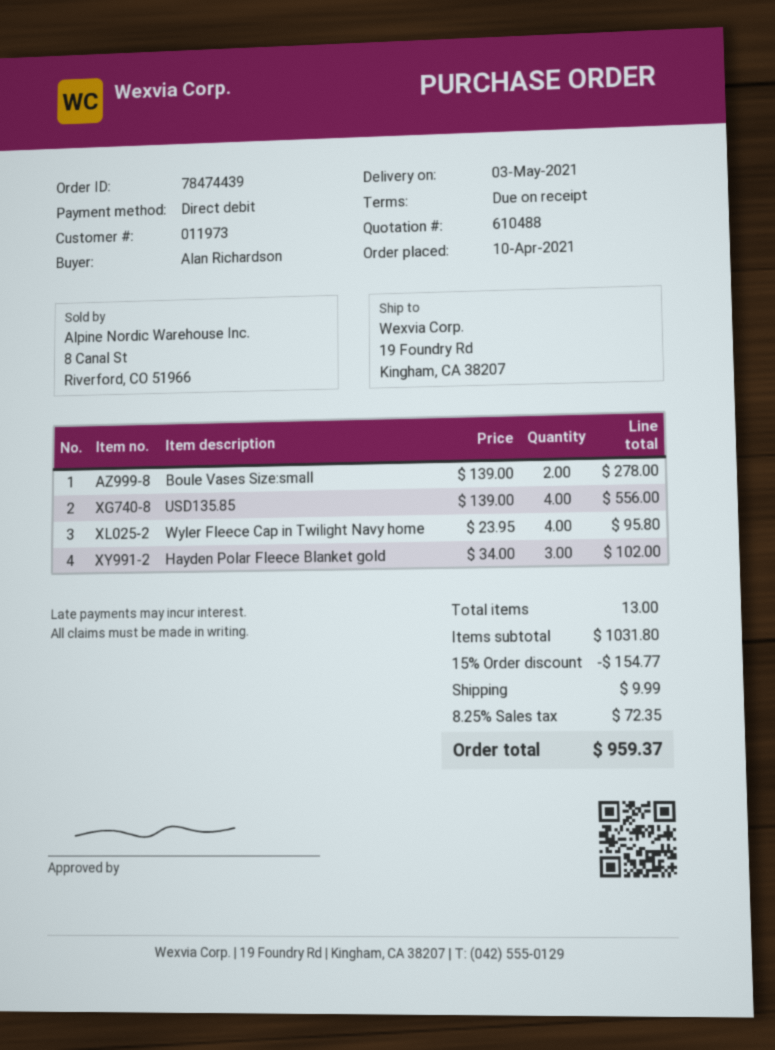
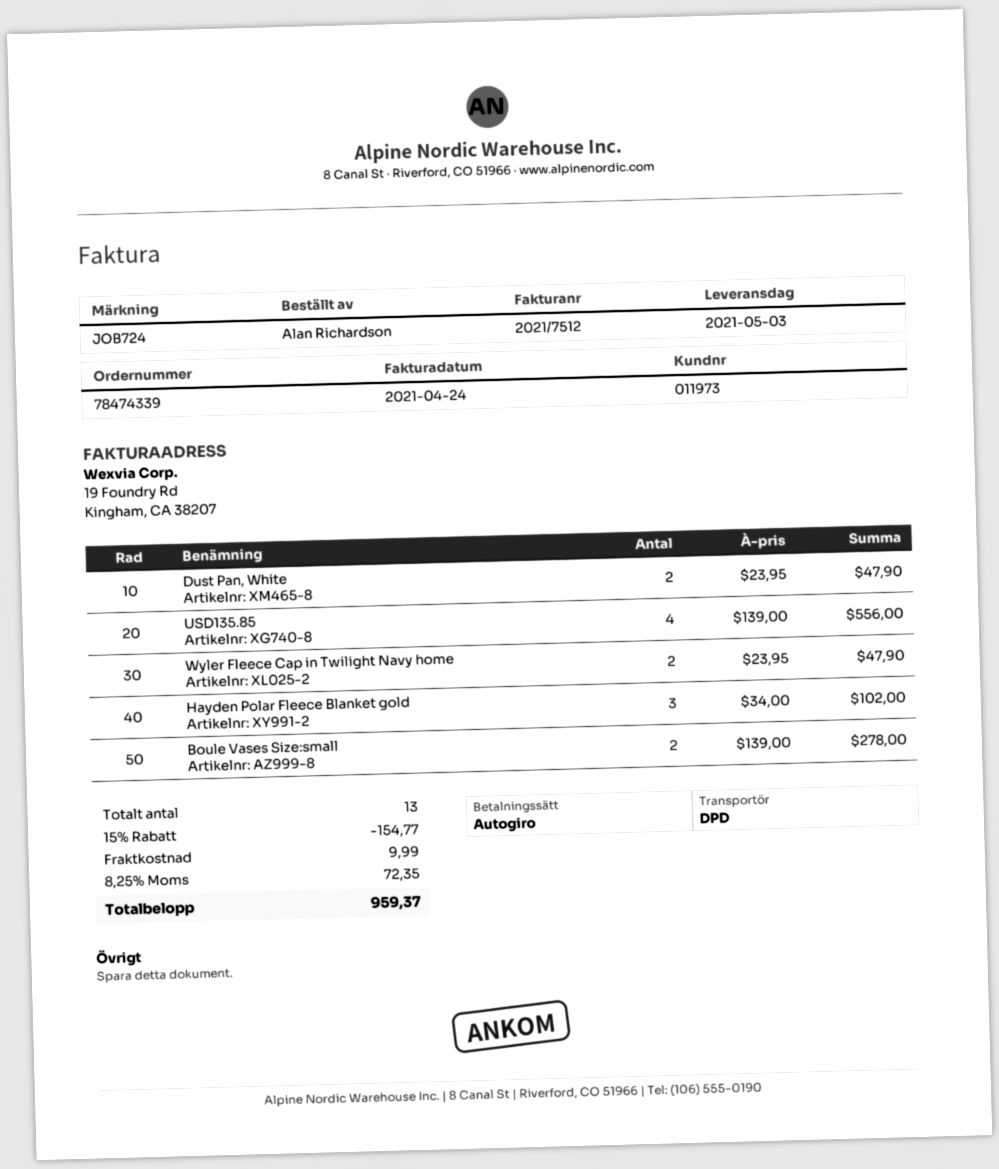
order number: 78474439 -> 78474339
Wyler Fleece Cap in Twilight Navy home: 4 x 23.95 = 95.80 -> 2 x 23.95 = 47.90
Dust Pan, White: none -> 2 x 23.95 = 47.90

